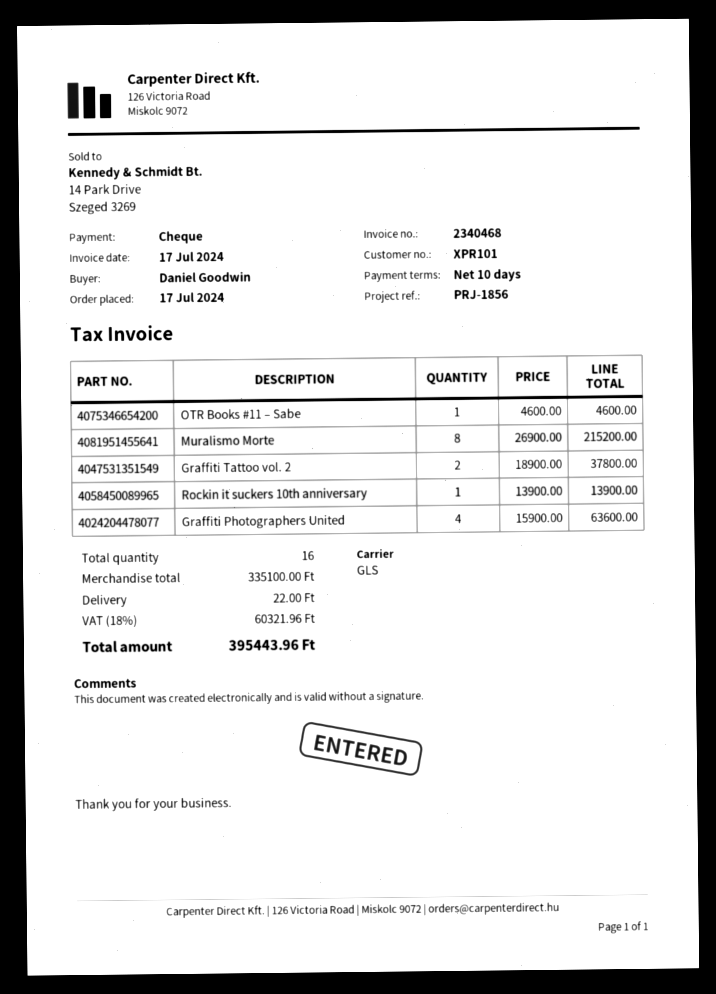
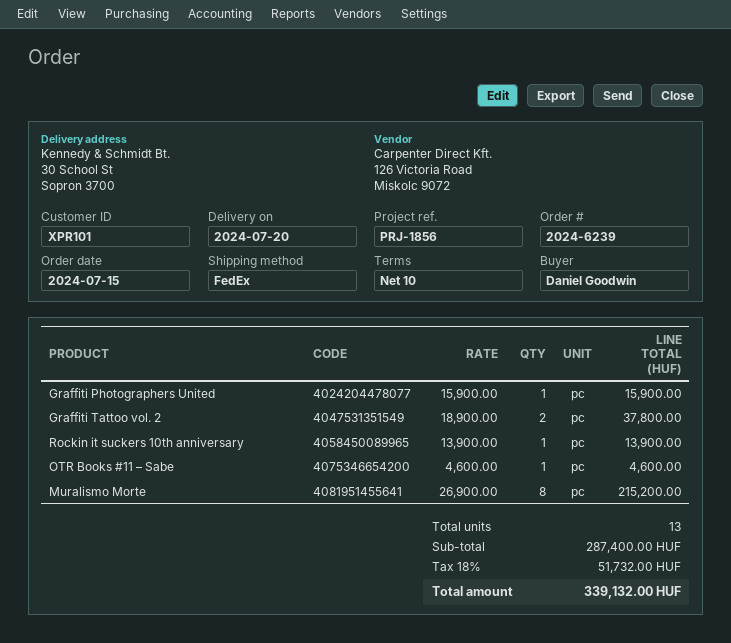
order date: 2024-07-17 -> 2024-07-15
shipping method: GLS -> FedEx
Graffiti Photographers United: 4 x 15900.00 = 63600.00 -> 1 x 15900.00 = 15900.00
total quantity: 16 -> 13
subtotal: 335100.00 -> 287400.00
shipping: 22.00 -> none
tax: 18% = 60321.96 -> 18% = 51732.00
total: 395443.96 -> 339132.00

